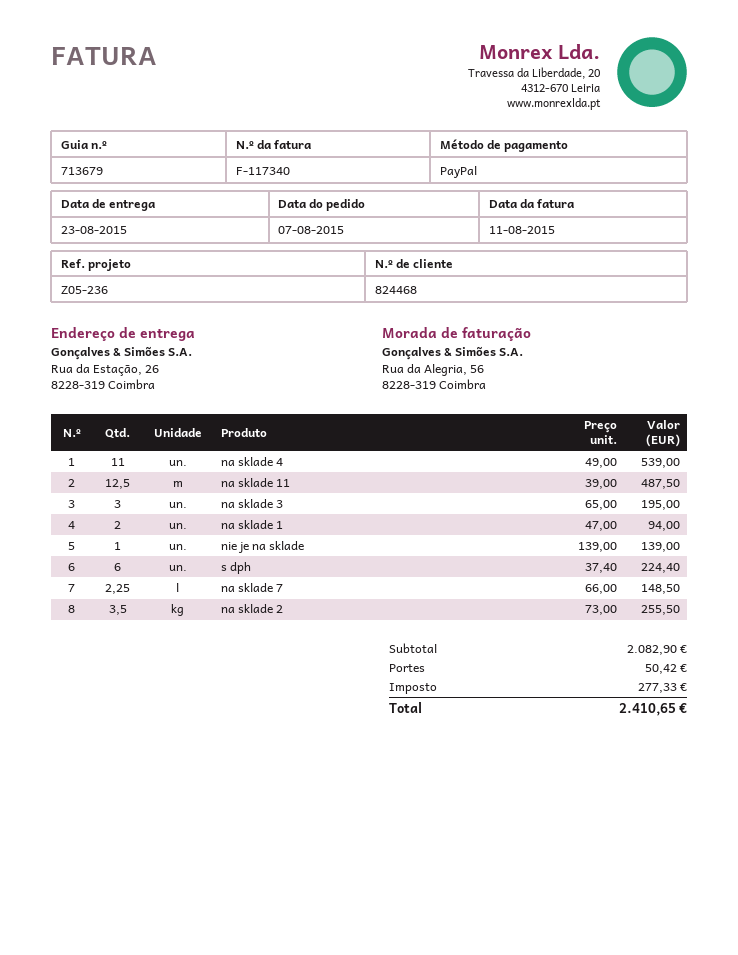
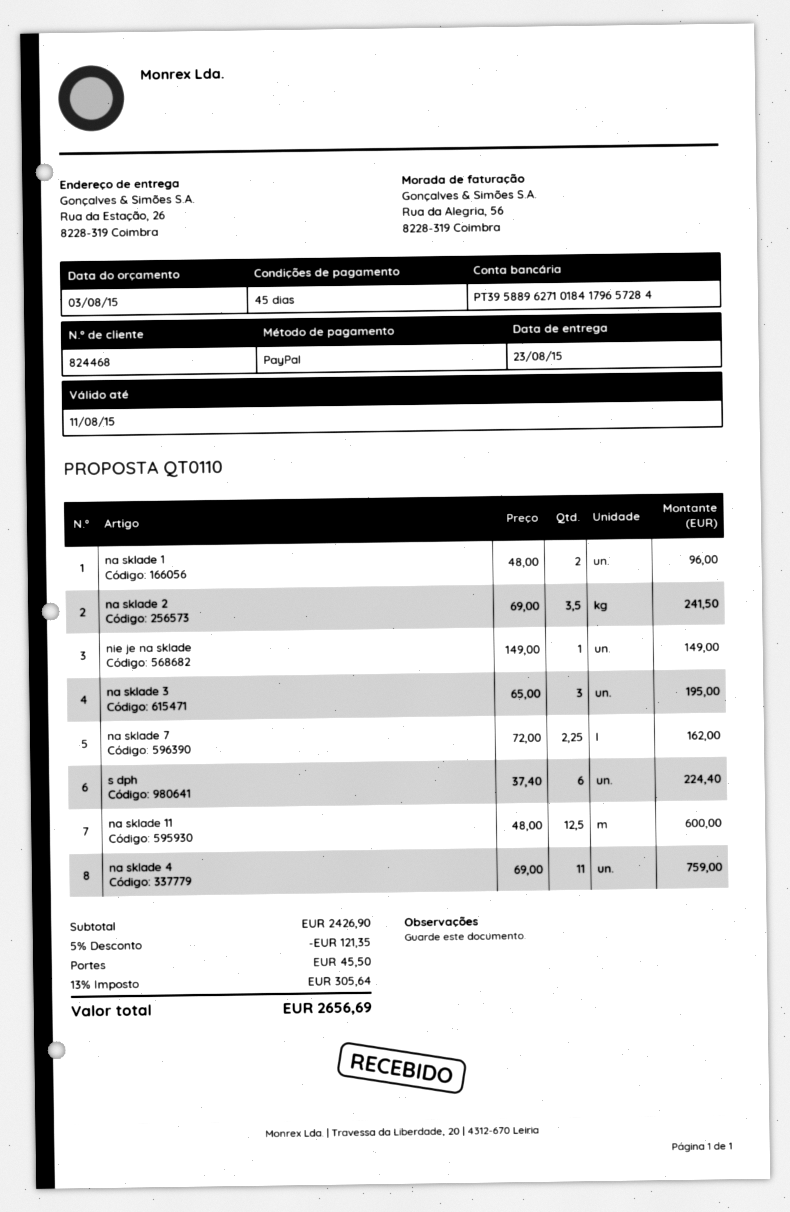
na sklade 4: 11 x 49.00 = 539.00 -> 11 x 69.00 = 759.00
na sklade 11: 12.5 x 39.00 = 487.50 -> 12.5 x 48.00 = 600.00
na sklade 1: 2 x 47.00 = 94.00 -> 2 x 48.00 = 96.00
nie je na sklade: 1 x 139.00 = 139.00 -> 1 x 149.00 = 149.00
na sklade 7: 2.25 x 66.00 = 148.50 -> 2.25 x 72.00 = 162.00
na sklade 2: 3.5 x 73.00 = 255.50 -> 3.5 x 69.00 = 241.50
subtotal: 2082.90 -> 2426.90
discount: none -> 5% = 121.35
shipping: 50.42 -> 45.50
tax: 277.33 -> 305.64
total: 2410.65 -> 2656.69

